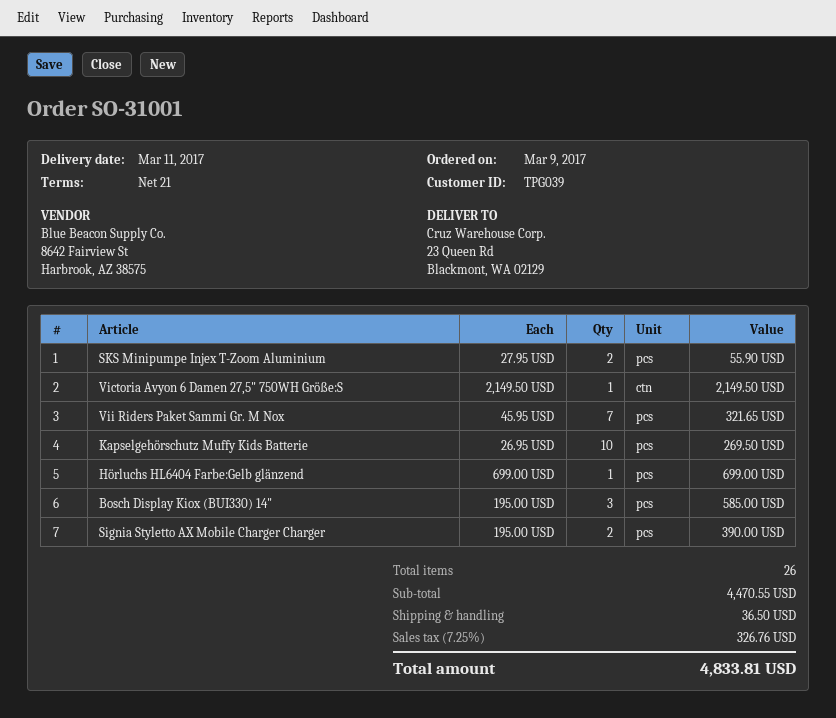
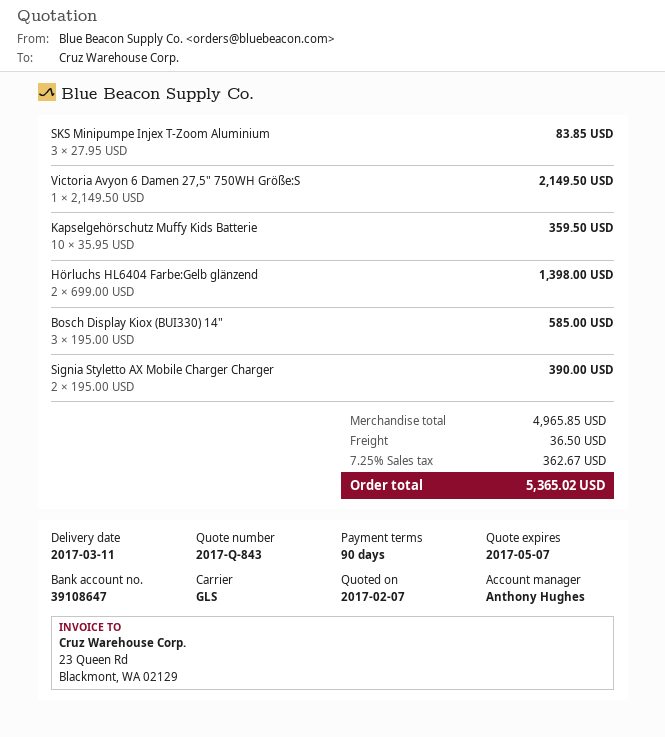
payment terms: 21 days -> 90 days
SKS Minipumpe Injex T-Zoom Aluminium: 2 x 27.95 = 55.90 -> 3 x 27.95 = 83.85
Vii Riders Paket Sammi Gr. M Nox: 7 x 45.95 = 321.65 -> none
Kapselgehörschutz Muffy Kids Batterie: 10 x 26.95 = 269.50 -> 10 x 35.95 = 359.50
Hörluchs HL6404 Farbe:Gelb glänzend: 1 x 699.00 = 699.00 -> 2 x 699.00 = 1398.00
subtotal: 4470.55 -> 4965.85
tax: 7.25% = 326.76 -> 7.25% = 362.67
total: 4833.81 -> 5365.02

